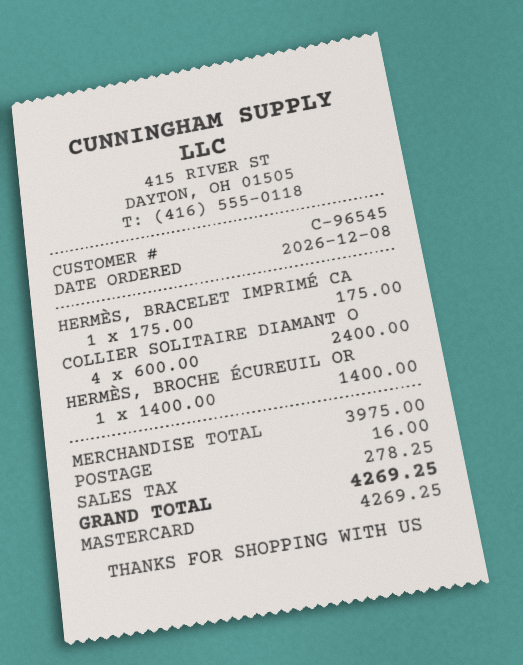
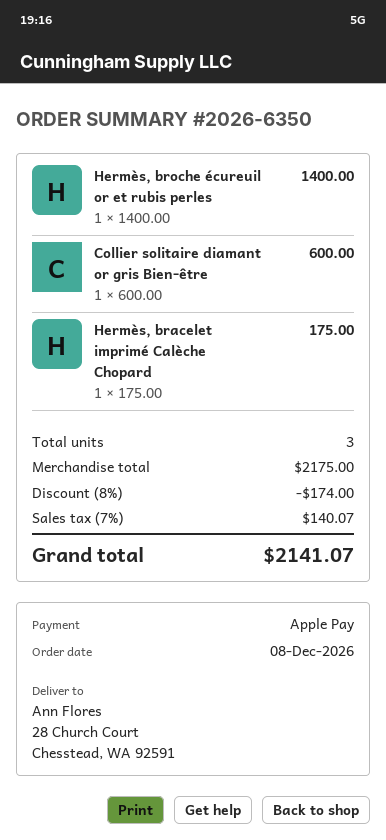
payment method: Mastercard -> Apple Pay
COLLIER SOLITAIRE DIAMANT O: 4 x 600.00 = 2400.00 -> 1 x 600.00 = 600.00
subtotal: 3975.00 -> 2175.00
discount: none -> 8% = 174.00
shipping: 16.00 -> none
tax: 278.25 -> 140.07
total: 4269.25 -> 2141.07

